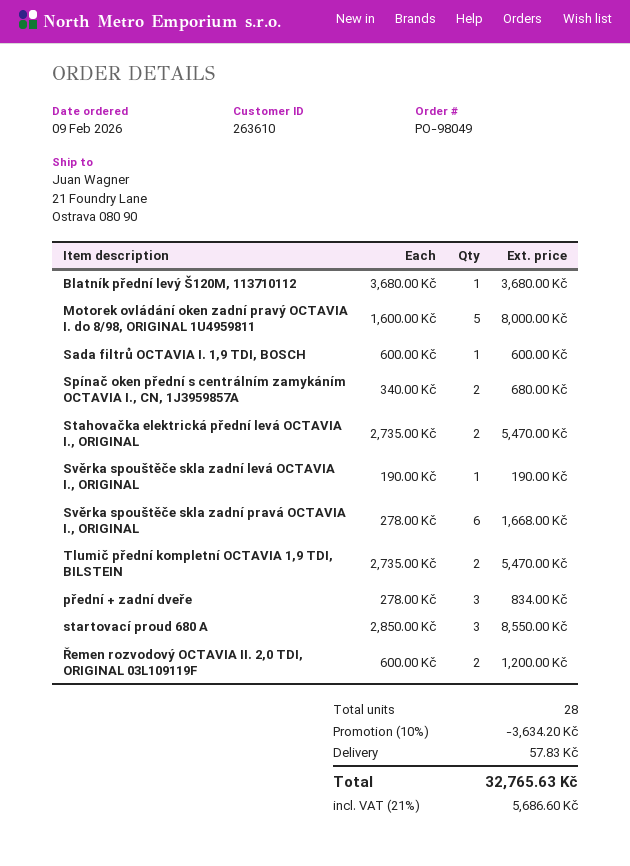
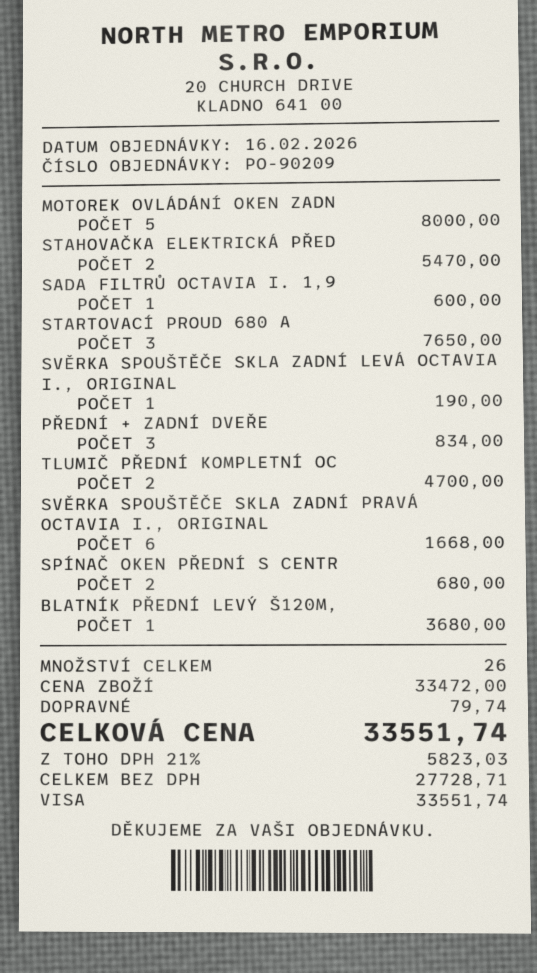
order number: PO-98049 -> PO-90209
order date: 2026-02-09 -> 2026-02-16
Tlumič přední kompletní OCTAVIA 1,9 TDI, BILSTEIN: 2 for 5470.00 -> 2 for 4700.00
startovací proud 680 A: 3 for 8550.00 -> 3 for 7650.00
Řemen rozvodový OCTAVIA II. 2,0 TDI, ORIGINAL 03L109119F: 2 for 1200.00 -> none
total quantity: 28 -> 26
discount: 10% = 3634.20 -> none
shipping: 57.83 -> 79.74
tax: 21% = 5686.60 -> 21% = 5823.03
total: 32765.63 -> 33551.74

